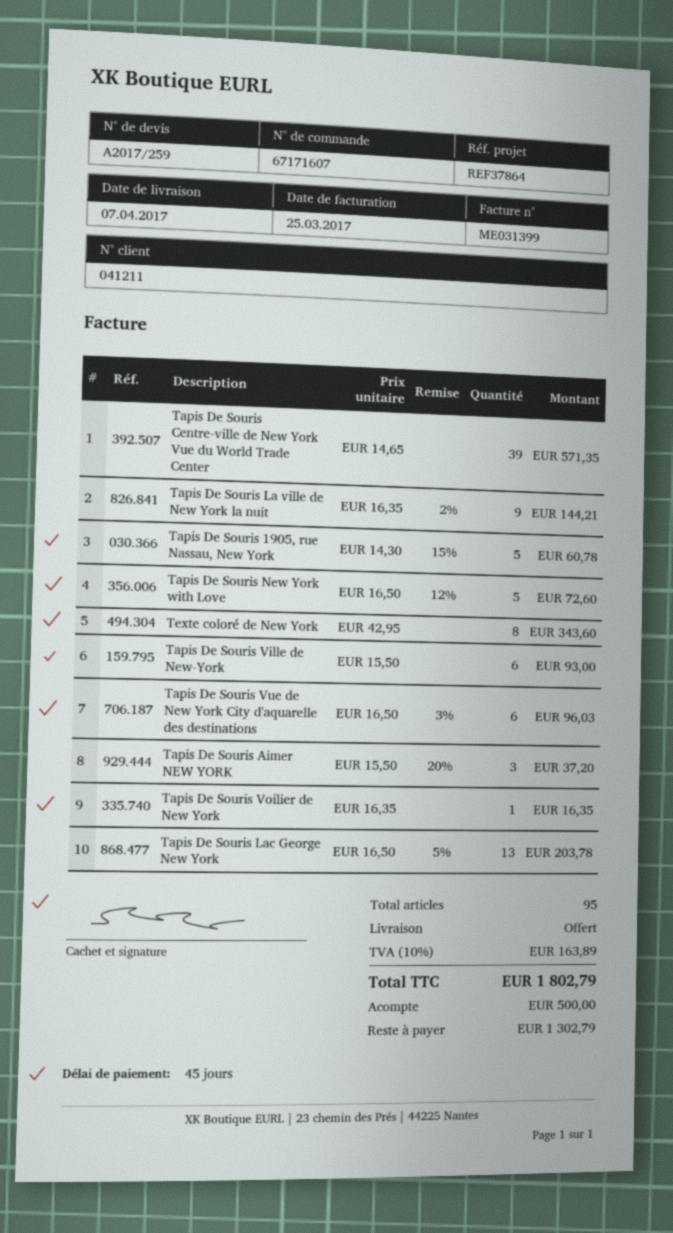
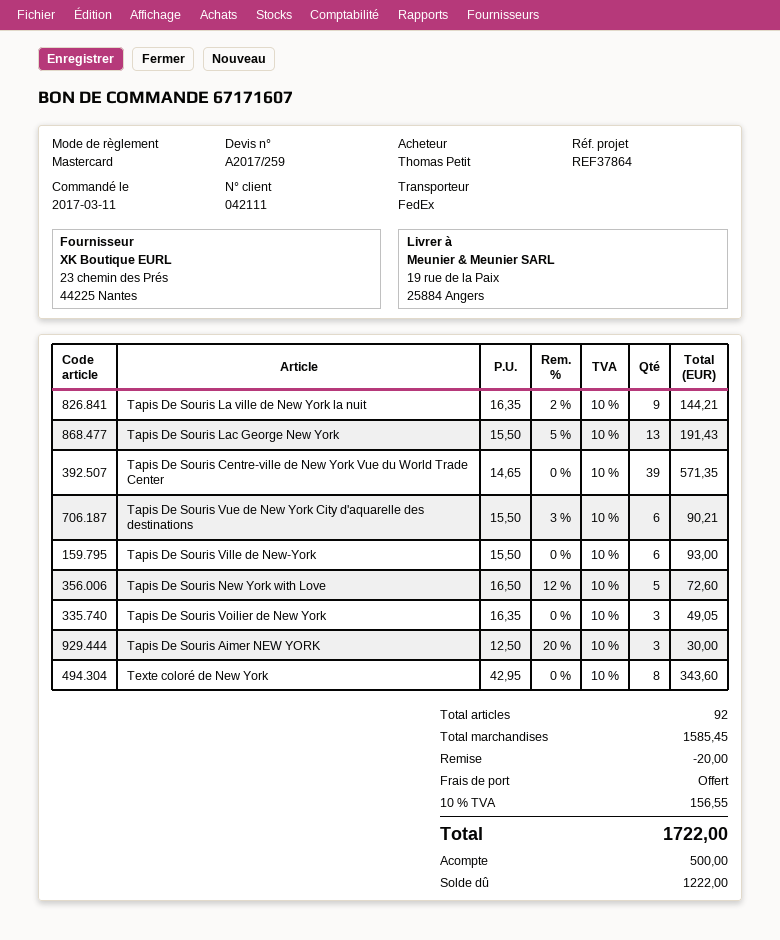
customer number: 041211 -> 042111
Tapis De Souris 1905, rue Nassau, New York: 5 x 14.30 - 15% = 60.78 -> none
Tapis De Souris Vue de New York City d'aquarelle des destinations: 6 x 16.50 - 3% = 96.03 -> 6 x 15.50 - 3% = 90.21
Tapis De Souris Aimer NEW YORK: 3 x 15.50 - 20% = 37.20 -> 3 x 12.50 - 20% = 30.00
Tapis De Souris Voilier de New York: 1 x 16.35 = 16.35 -> 3 x 16.35 = 49.05
Tapis De Souris Lac George New York: 13 x 16.50 - 5% = 203.78 -> 13 x 15.50 - 5% = 191.43
total quantity: 95 -> 92
discount: none -> 20.00
tax: 10% = 163.89 -> 10% = 156.55
total: 1802.79 -> 1722.00
balance: 1302.79 -> 1222.00

